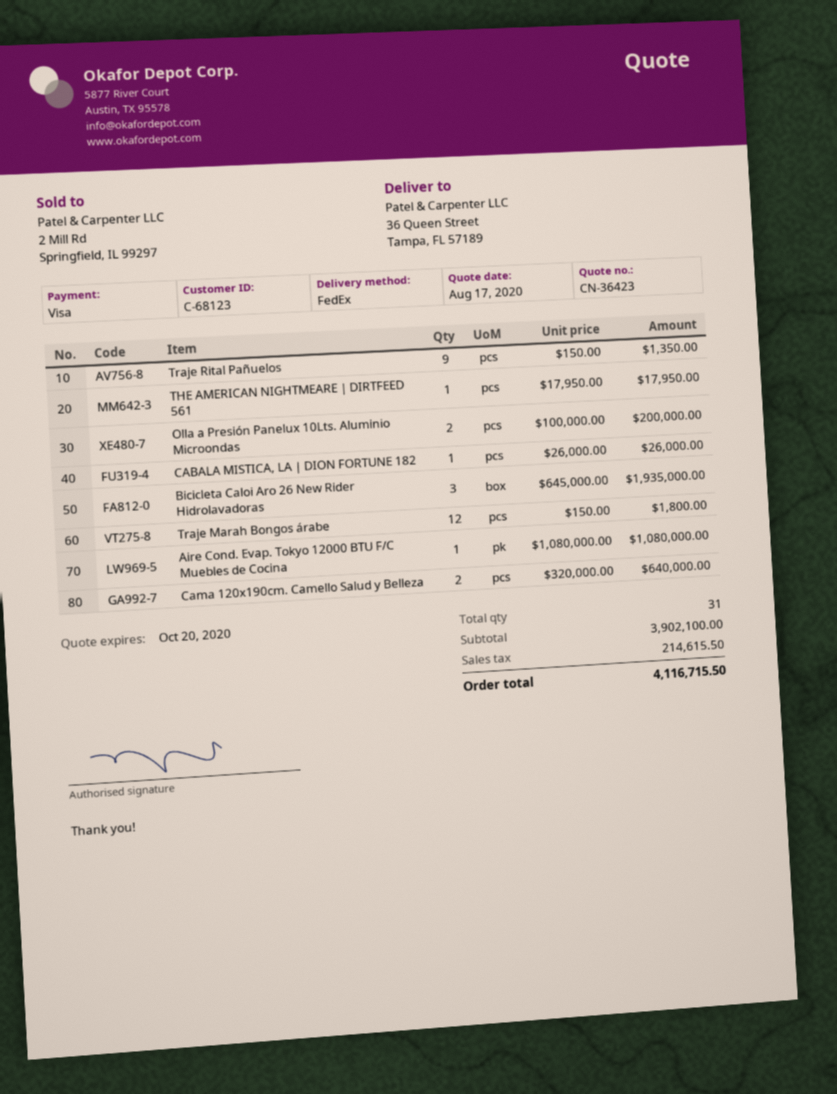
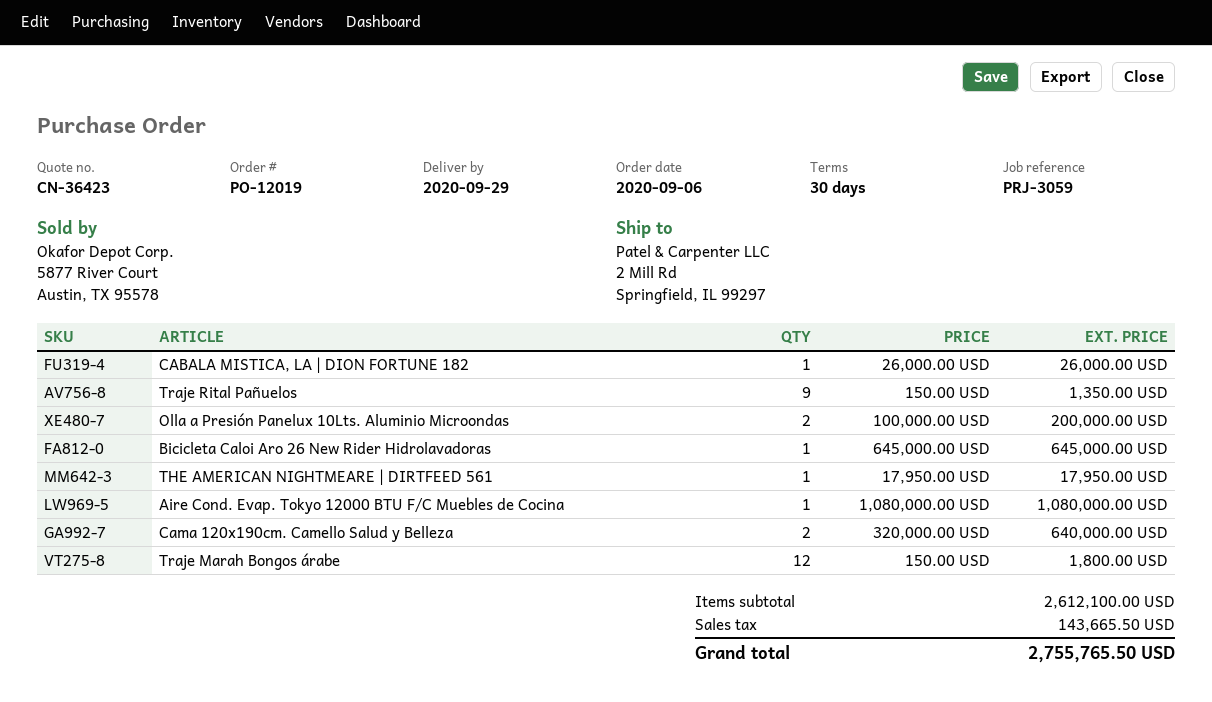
ship to: 36 Queen Street, Tampa, FL 57189 -> 2 Mill Rd, Springfield, IL 99297
Bicicleta Caloi Aro 26 New Rider Hidrolavadoras: 3 x 645000.00 = 1935000.00 -> 1 x 645000.00 = 645000.00
subtotal: 3902100.00 -> 2612100.00
tax: 214615.50 -> 143665.50
total: 4116715.50 -> 2755765.50

